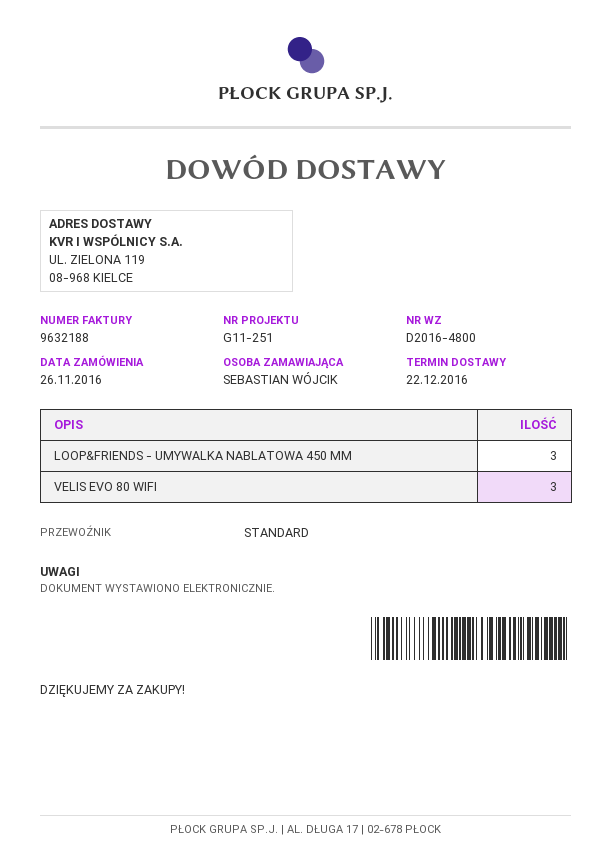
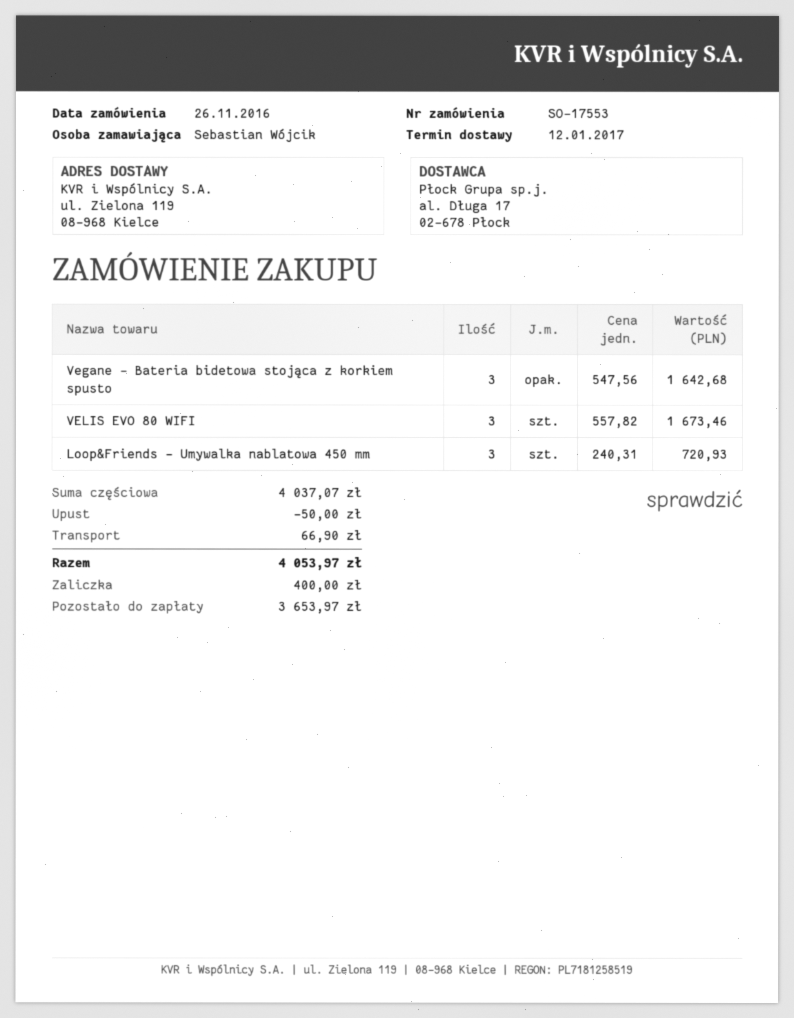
delivery date: 2016-12-22 -> 2017-01-12
Vegane - Bateria bidetowa stojąca z korkiem spusto: none -> 3

